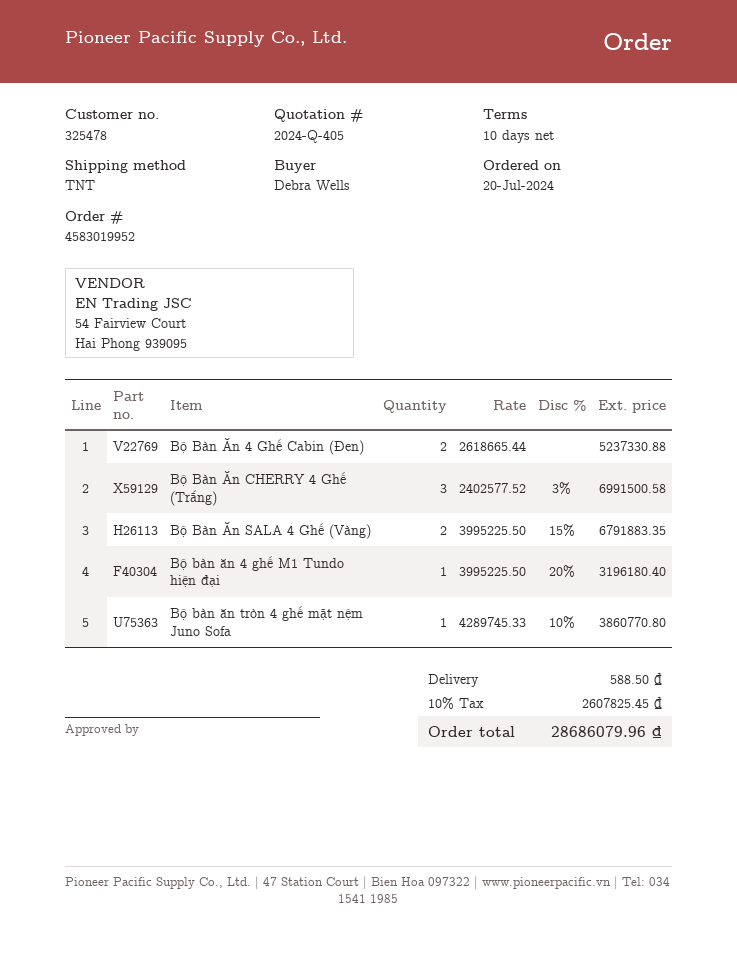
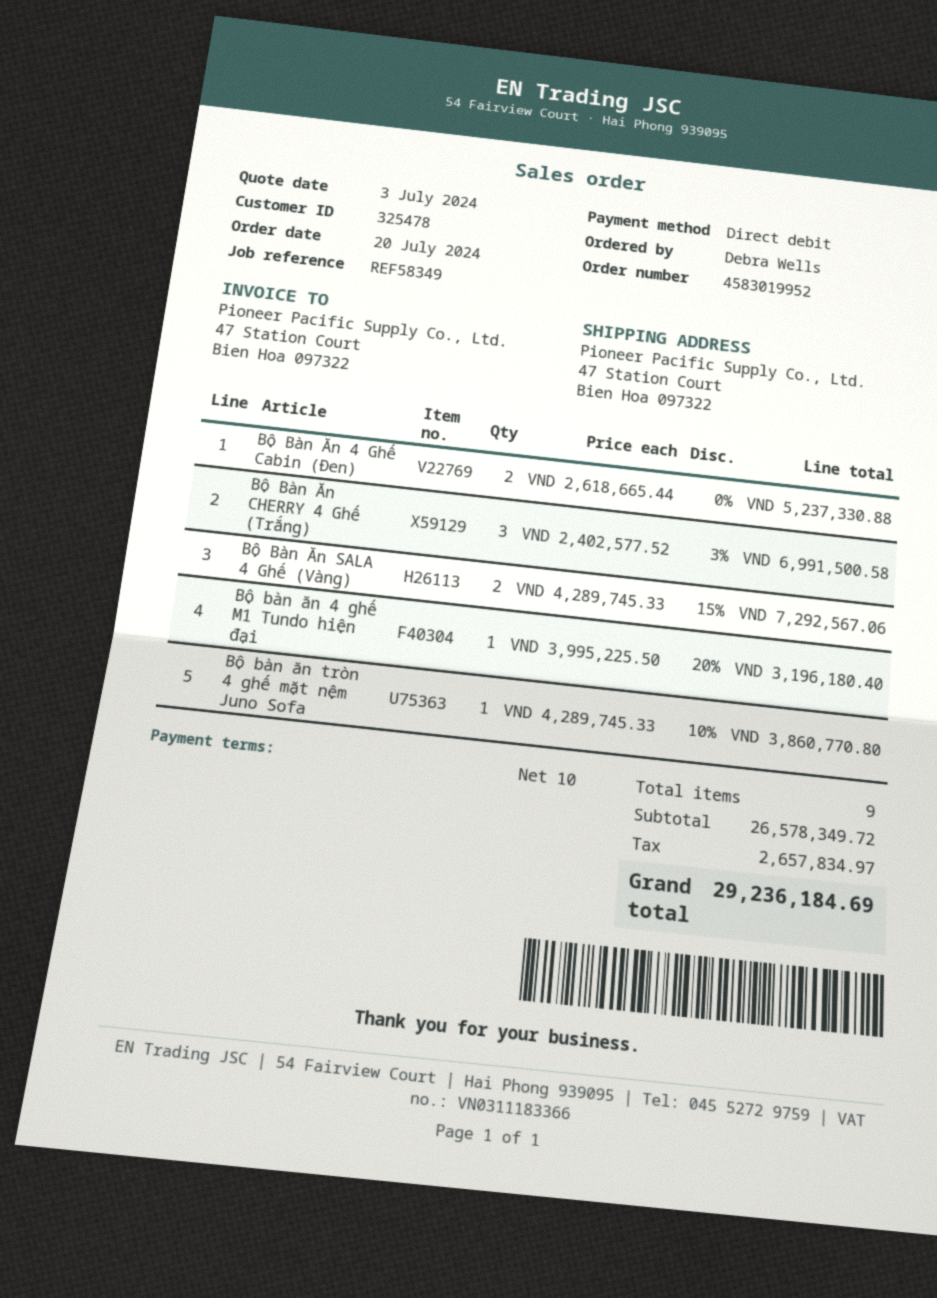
Bộ Bàn Ăn SALA 4 Ghế (Vàng): 2 x 3995225.50 - 15% = 6791883.35 -> 2 x 4289745.33 - 15% = 7292567.06
shipping: 588.50 -> none
tax: 2607825.45 -> 2657834.97
total: 28686079.96 -> 29236184.69

